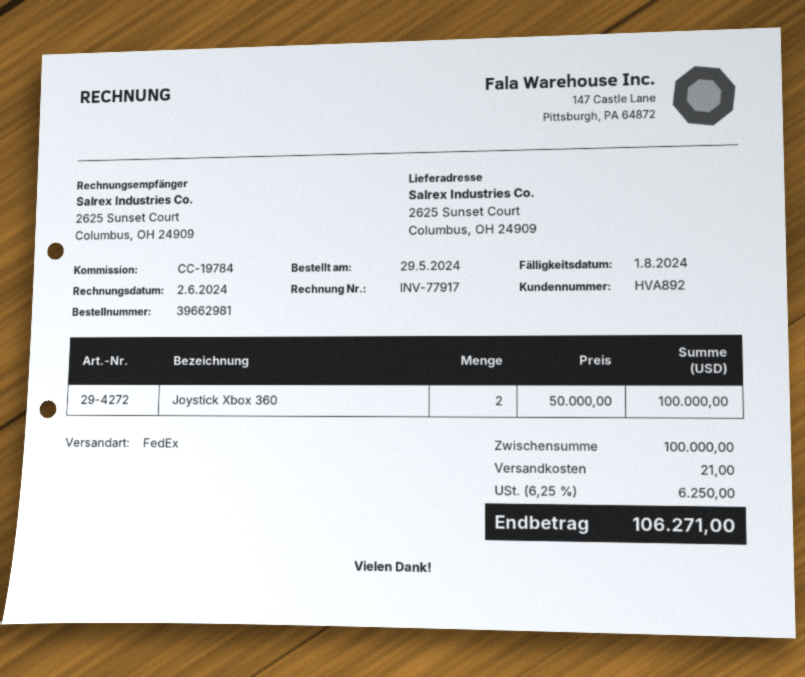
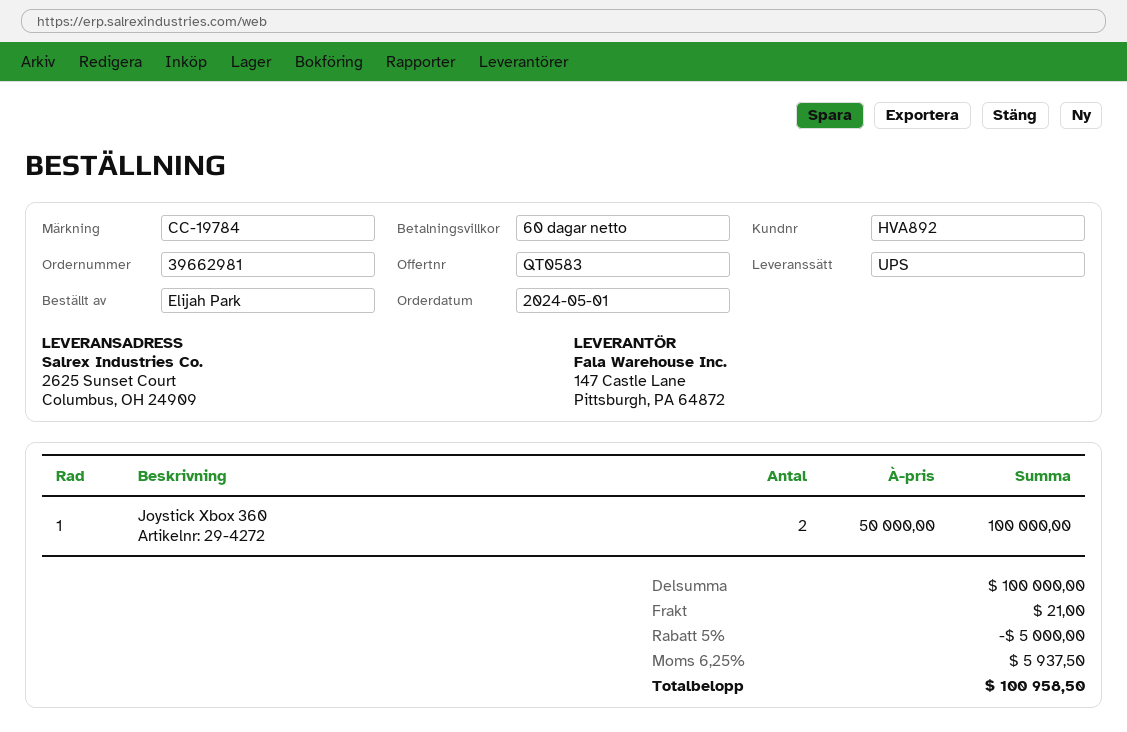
order date: 2024-05-29 -> 2024-05-01
shipping method: FedEx -> UPS
discount: none -> 5% = 5000.00
tax: 6.25% = 6250.00 -> 6.25% = 5937.50
total: 106271.00 -> 100958.50

